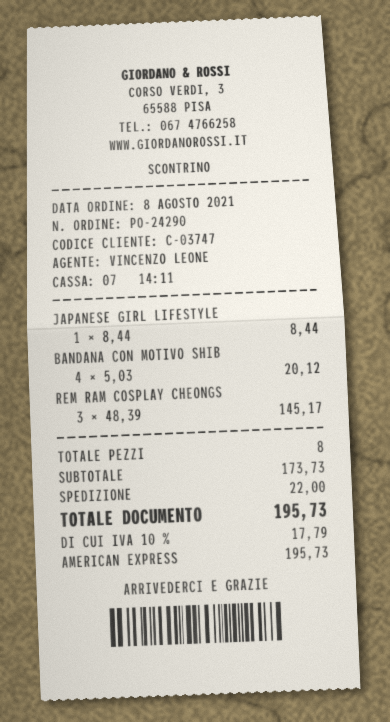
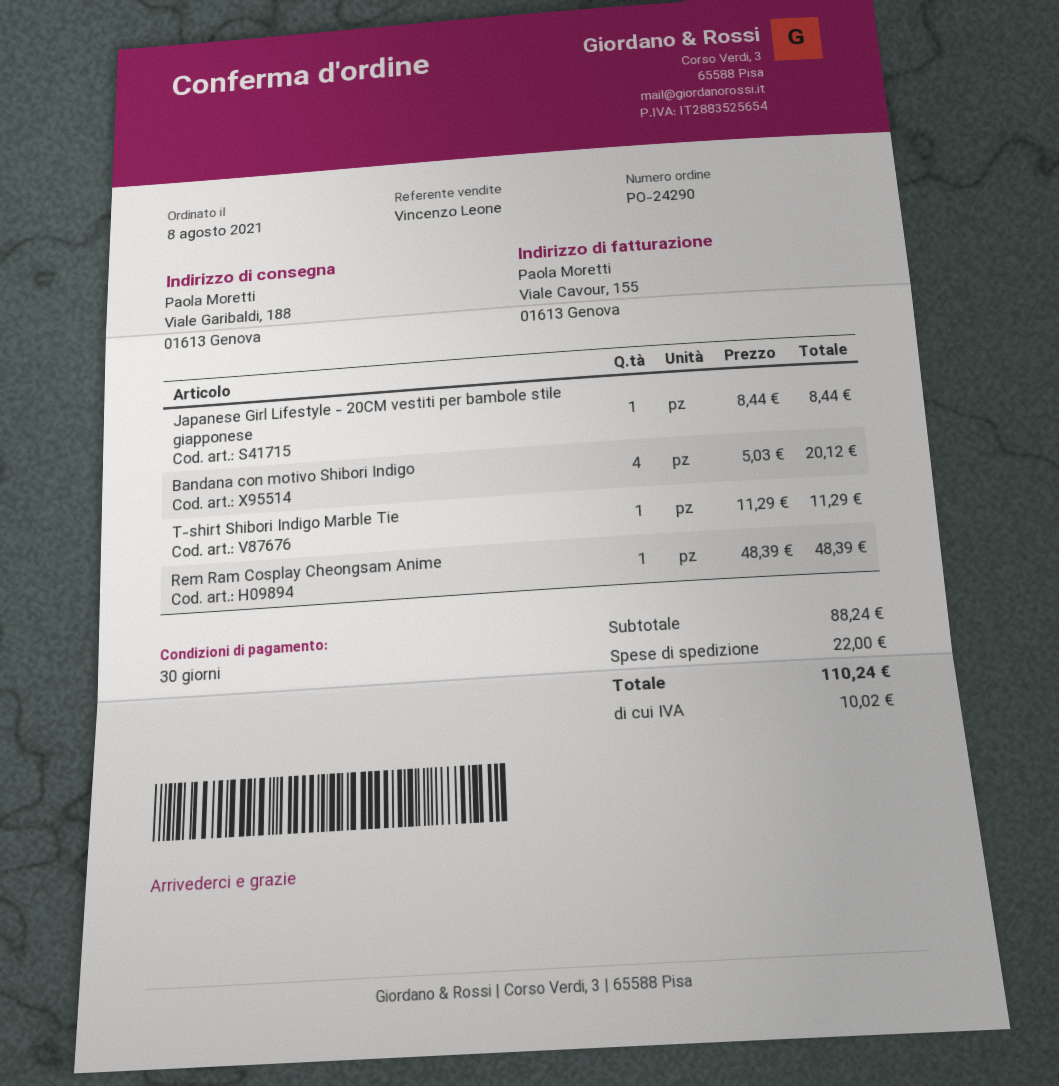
REM RAM COSPLAY CHEONGS: 3 x 48.39 = 145.17 -> 1 x 48.39 = 48.39
T-shirt Shibori Indigo Marble Tie: none -> 1 x 11.29 = 11.29
subtotal: 173.73 -> 88.24
tax: 17.79 -> 10.02
total: 195.73 -> 110.24

